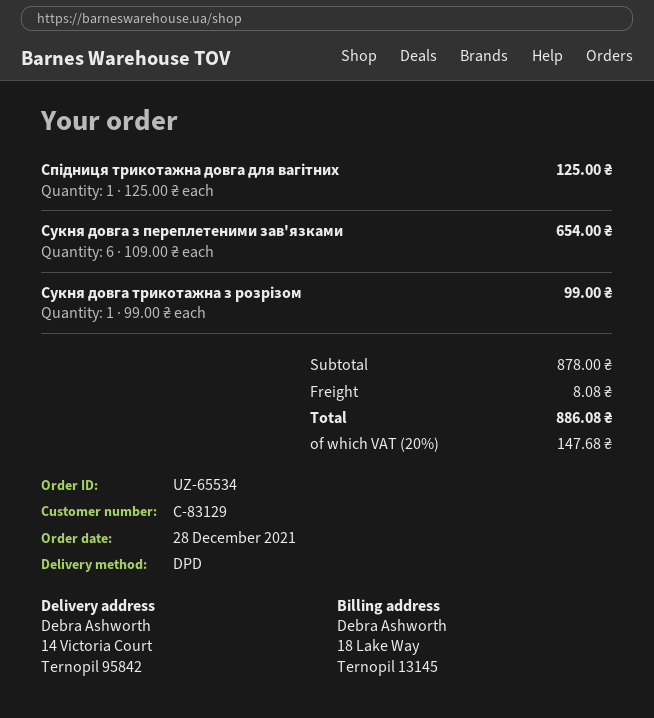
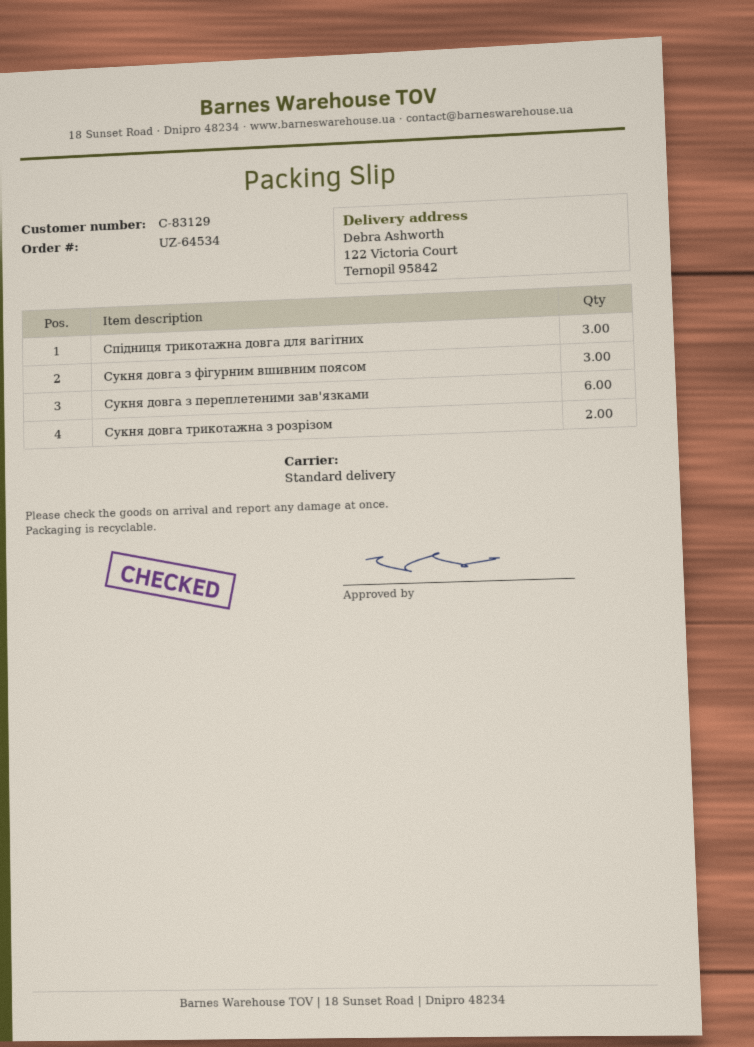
order number: UZ-65534 -> UZ-64534
shipping method: DPD -> standard
ship to: 14 Victoria Court, Ternopil 95842 -> 122 Victoria Court, Ternopil 95842
Спідниця трикотажна довга для вагітних: 1 -> 3
Сукня довга трикотажна з розрізом: 1 -> 2
Сукня довга з фігурним вшивним поясом: none -> 3

